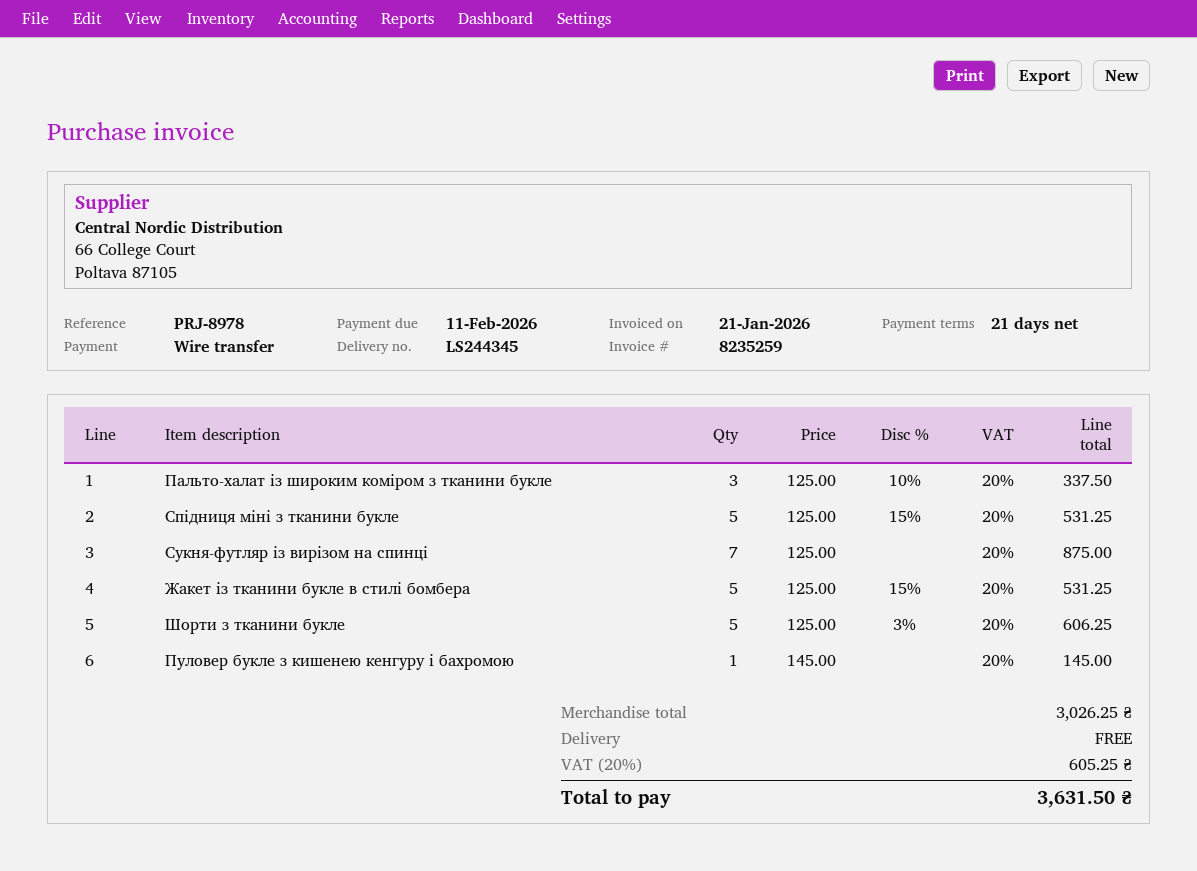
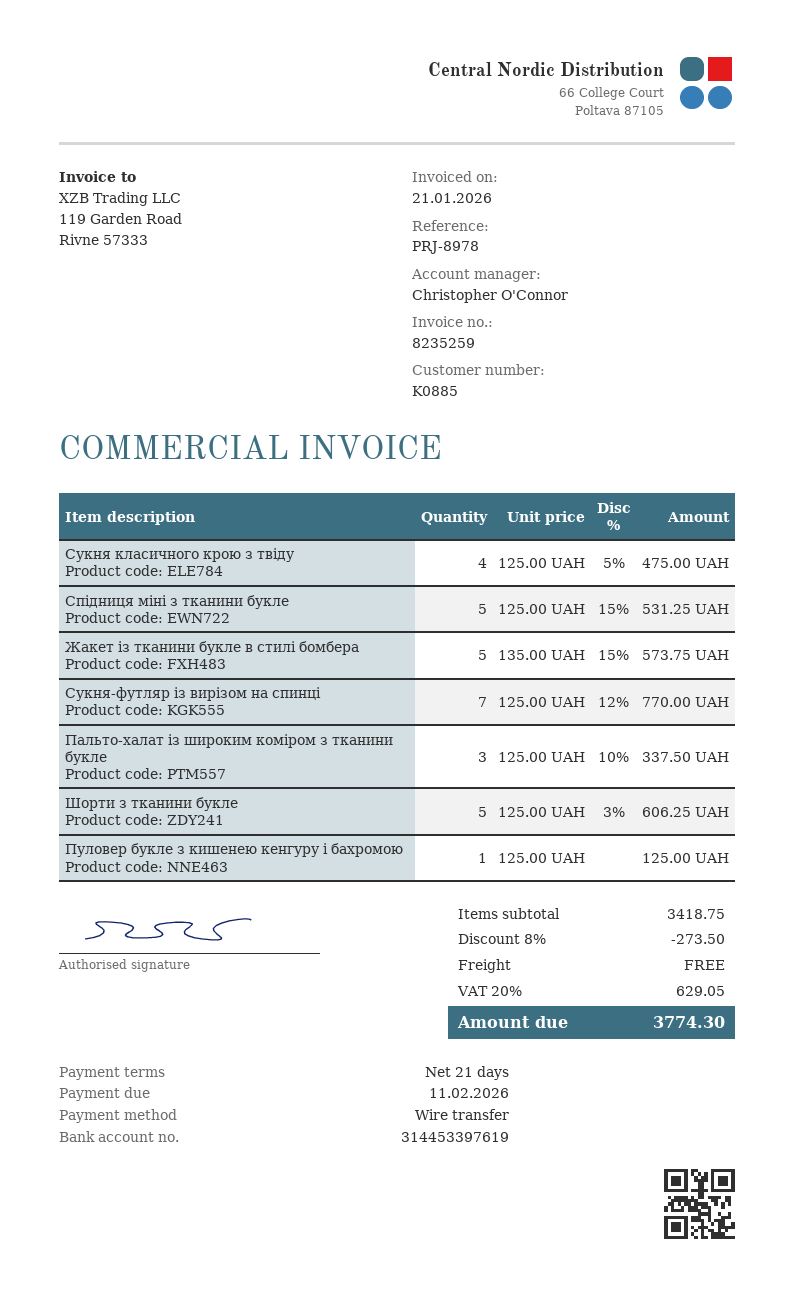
Сукня-футляр із вирізом на спинці: 7 x 125.00 = 875.00 -> 7 x 125.00 - 12% = 770.00
Жакет із тканини букле в стилі бомбера: 5 x 125.00 - 15% = 531.25 -> 5 x 135.00 - 15% = 573.75
Пуловер букле з кишенею кенгуру і бахромою: 1 x 145.00 = 145.00 -> 1 x 125.00 = 125.00
Сукня класичного крою з твіду: none -> 4 x 125.00 - 5% = 475.00
subtotal: 3026.25 -> 3418.75
discount: none -> 8% = 273.50
tax: 20% = 605.25 -> 20% = 629.05
total: 3631.50 -> 3774.30

